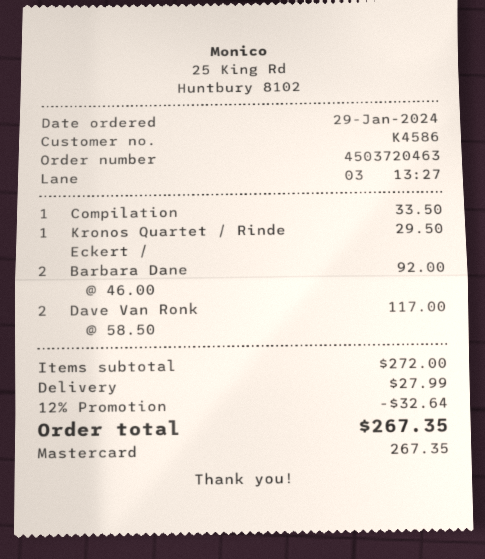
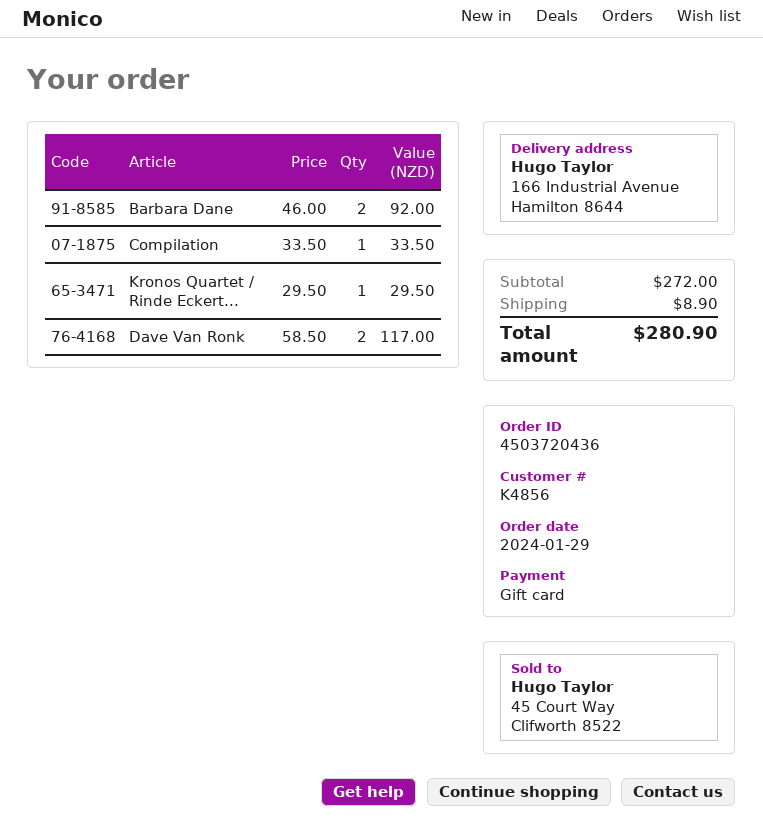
order number: 4503720463 -> 4503720436
customer number: K4586 -> K4856
payment method: Mastercard -> gift card
discount: 12% = 32.64 -> none
shipping: 27.99 -> 8.90
total: 267.35 -> 280.90

